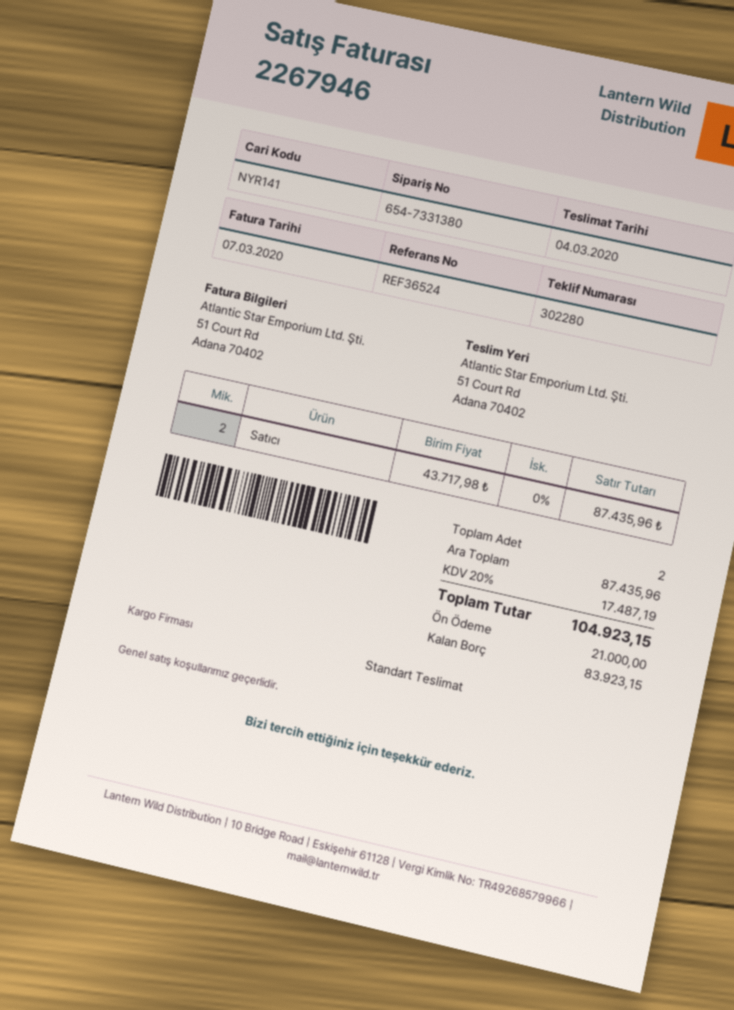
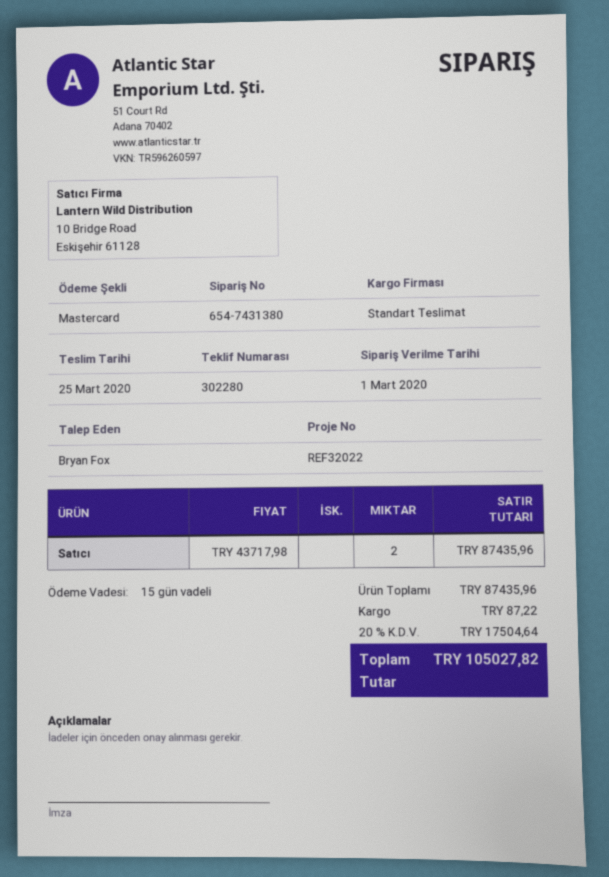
order number: 654-7331380 -> 654-7431380
delivery date: 2020-03-04 -> 2020-03-25
reference: REF36524 -> REF32022
shipping: none -> 87.22
tax: 20% = 17487.19 -> 20% = 17504.64
total: 104923.15 -> 105027.82

